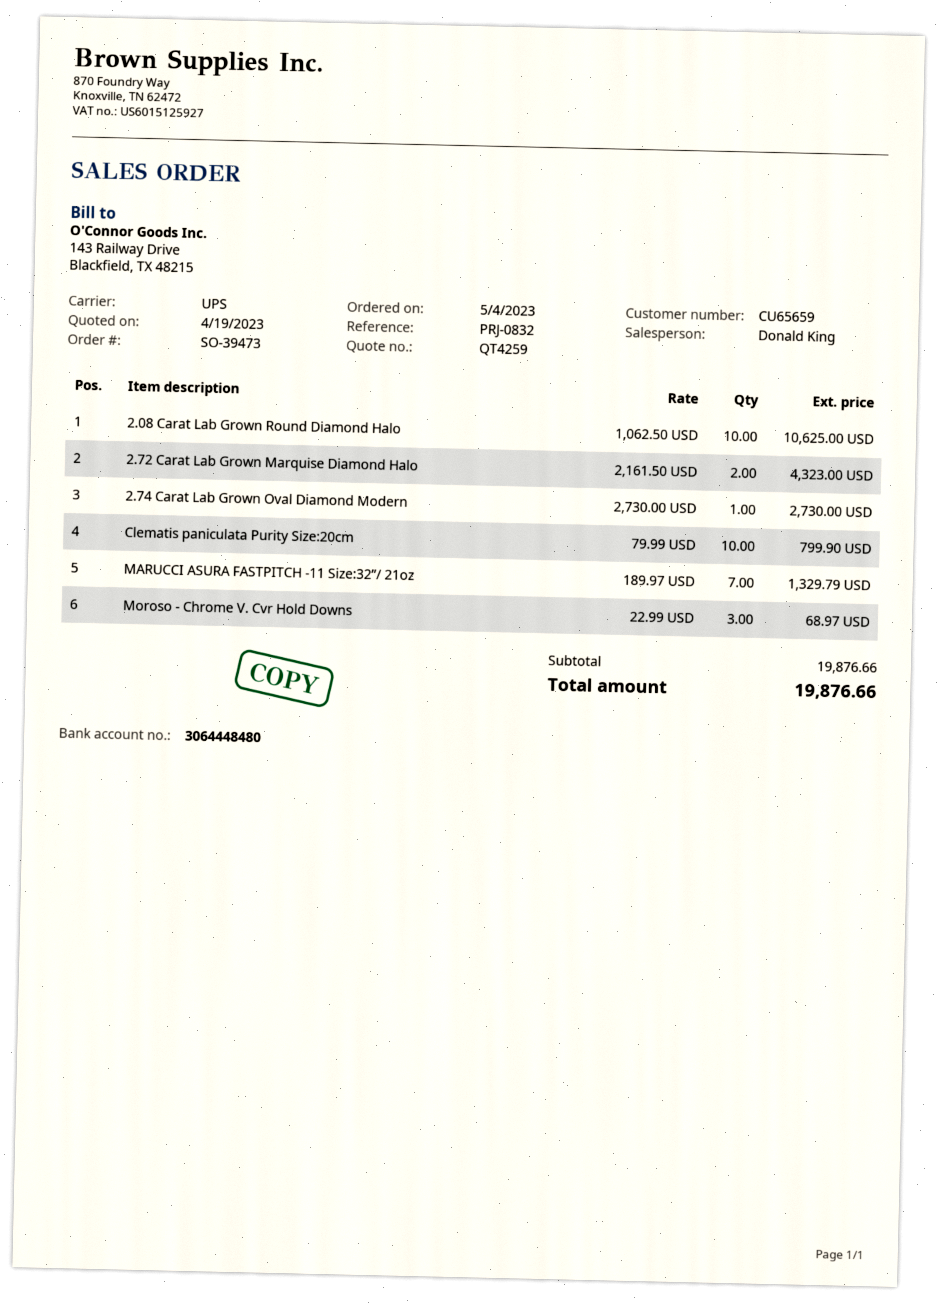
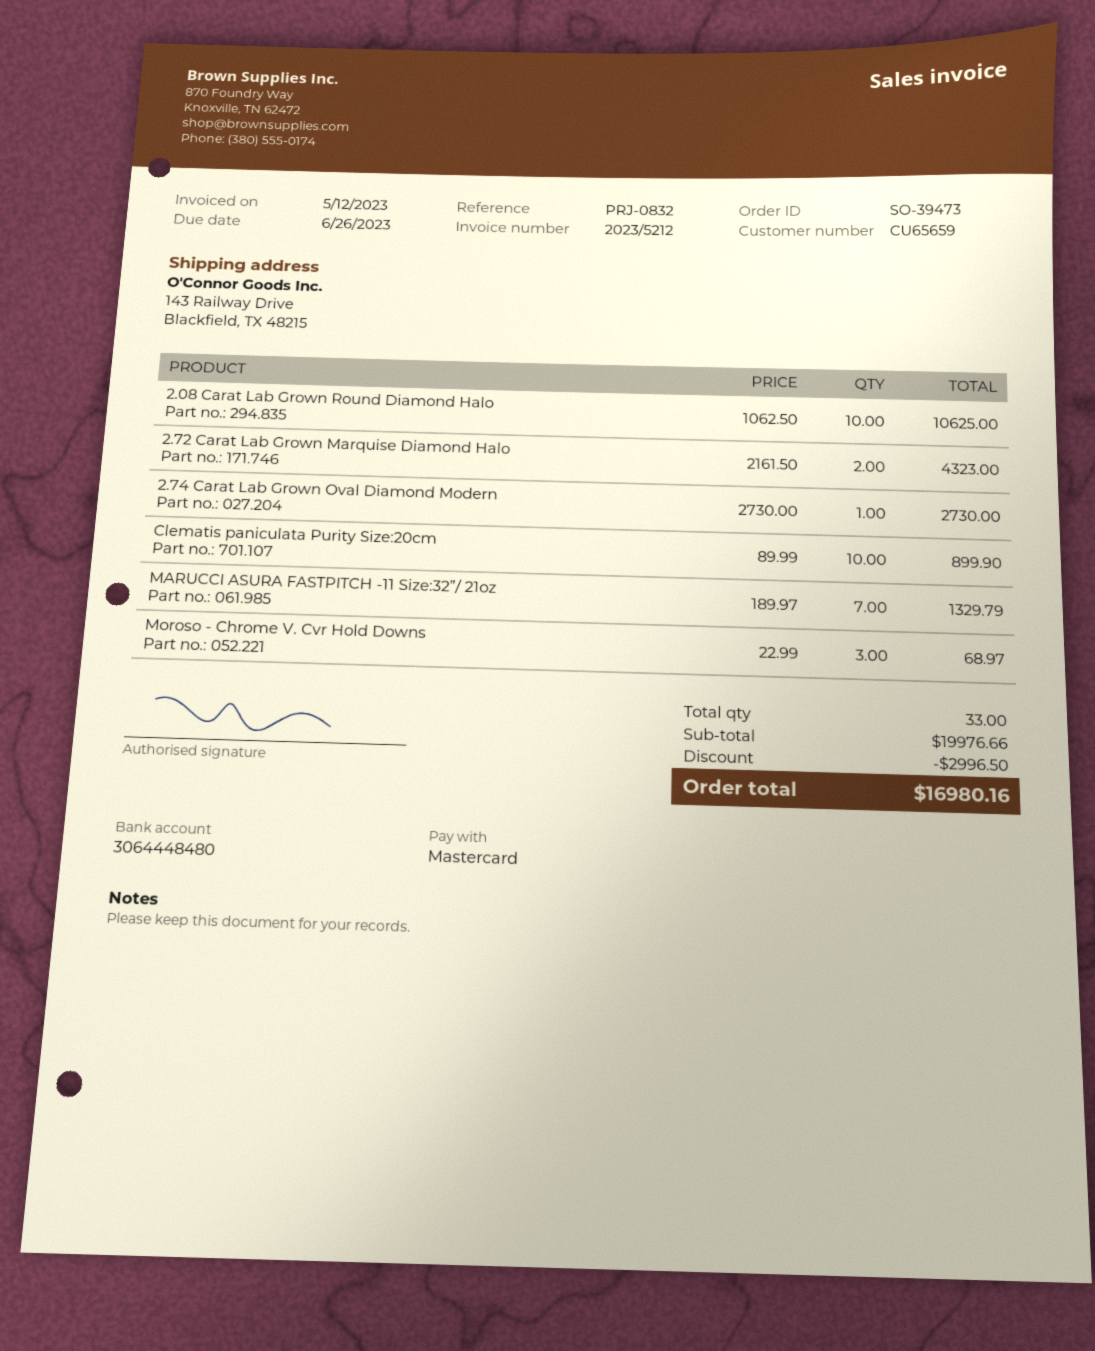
Clematis paniculata Purity Size:20cm: 10 x 79.99 = 799.90 -> 10 x 89.99 = 899.90
subtotal: 19876.66 -> 19976.66
discount: none -> 2996.50
total: 19876.66 -> 16980.16

